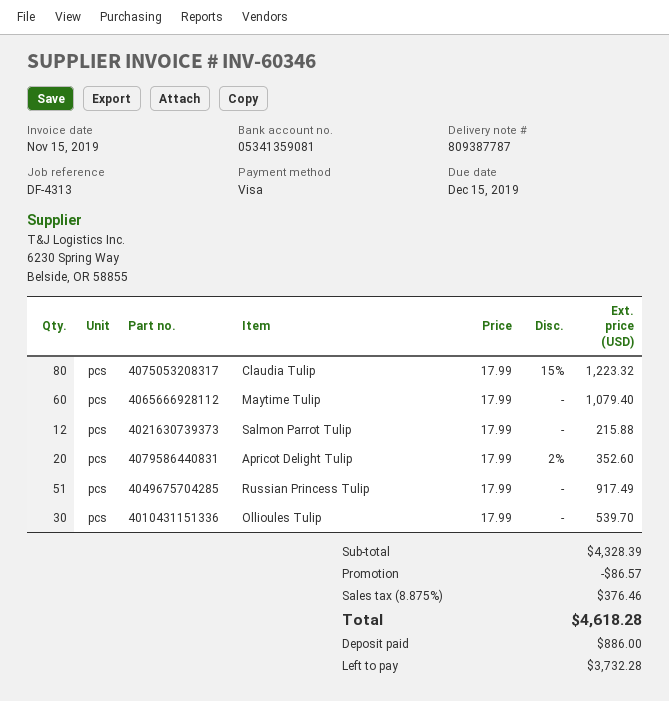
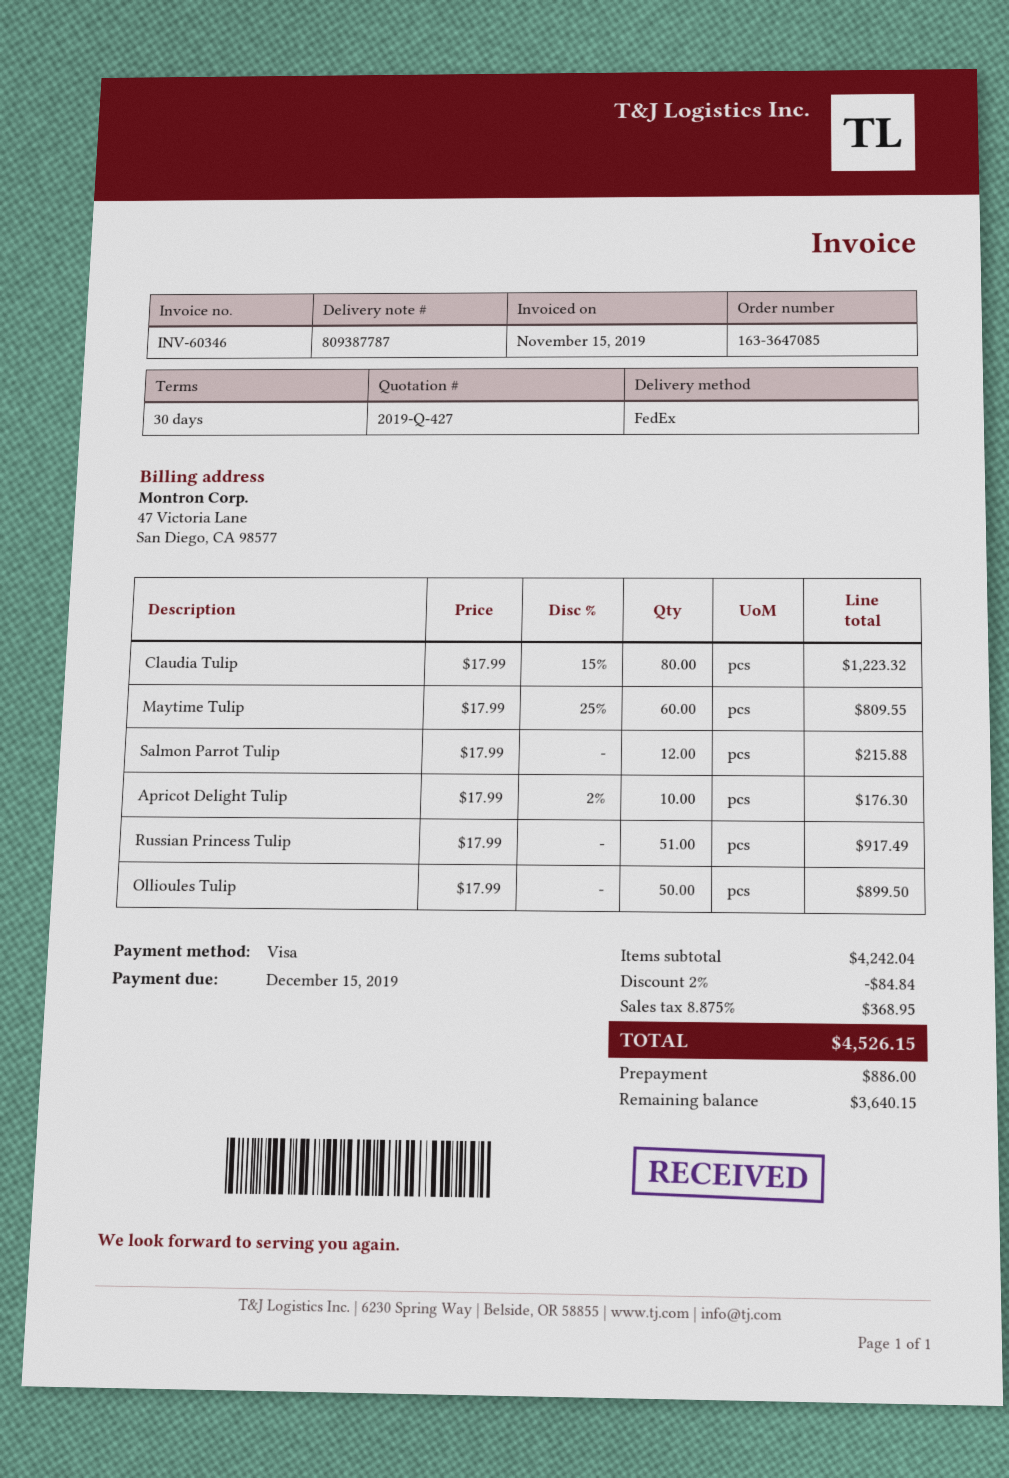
Maytime Tulip: 60 x 17.99 = 1079.40 -> 60 x 17.99 - 25% = 809.55
Apricot Delight Tulip: 20 x 17.99 - 2% = 352.60 -> 10 x 17.99 - 2% = 176.30
Ollioules Tulip: 30 x 17.99 = 539.70 -> 50 x 17.99 = 899.50
subtotal: 4328.39 -> 4242.04
discount: 86.57 -> 84.84
tax: 8.875% = 376.46 -> 8.875% = 368.95
total: 4618.28 -> 4526.15
balance: 3732.28 -> 3640.15

